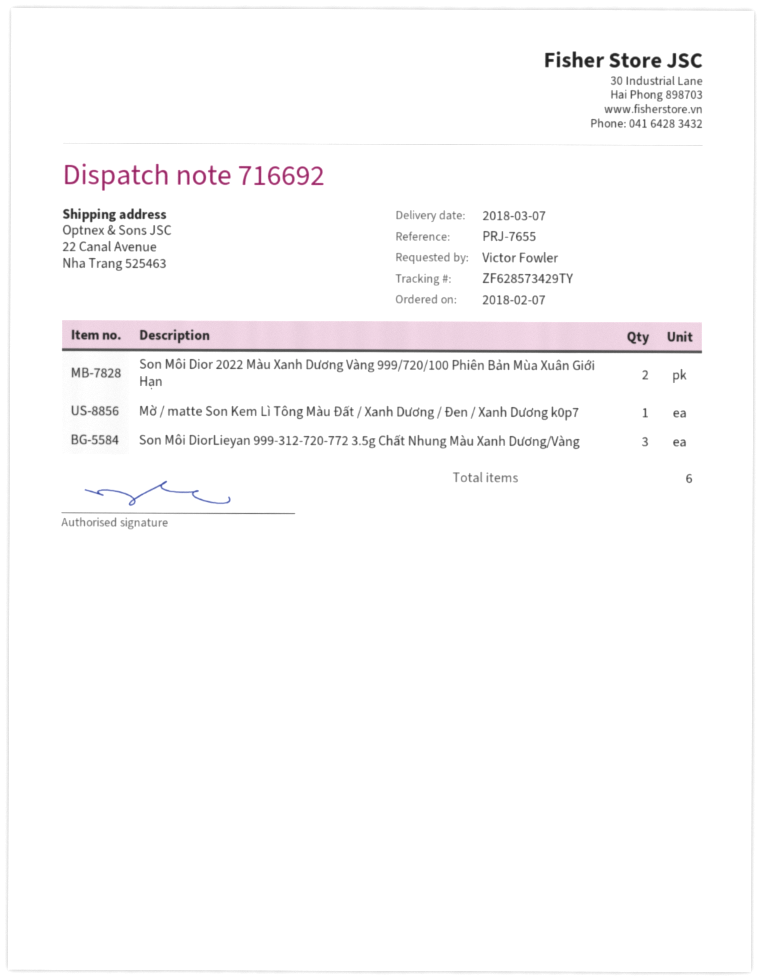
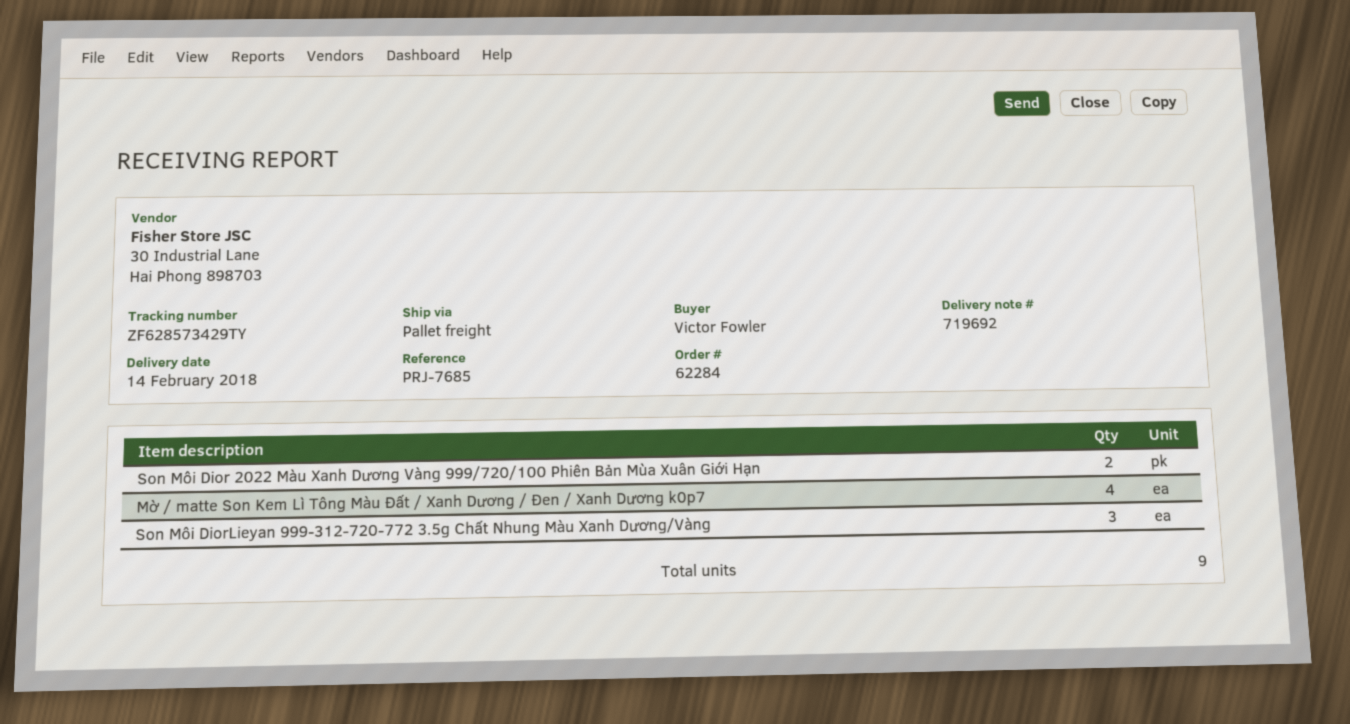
delivery note number: 716692 -> 719692
delivery date: 2018-03-07 -> 2018-02-14
reference: PRJ-7655 -> PRJ-7685
Mờ / matte Son Kem Lì Tông Màu Đất / Xanh Dương / Đen / Xanh Dương k0p7: 1 -> 4
total quantity: 6 -> 9

